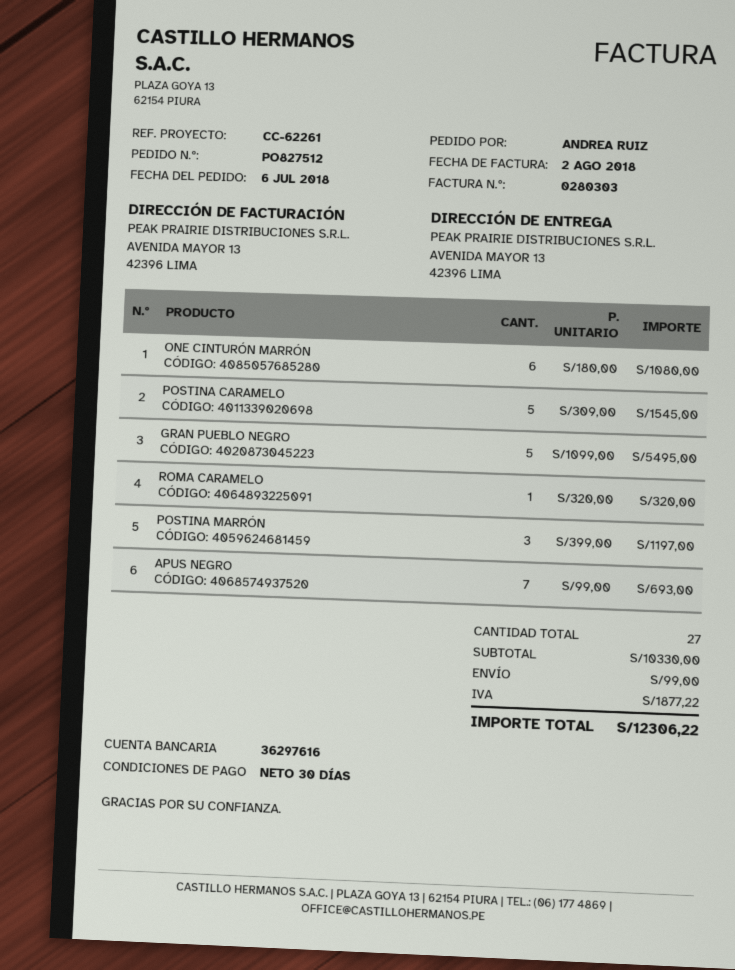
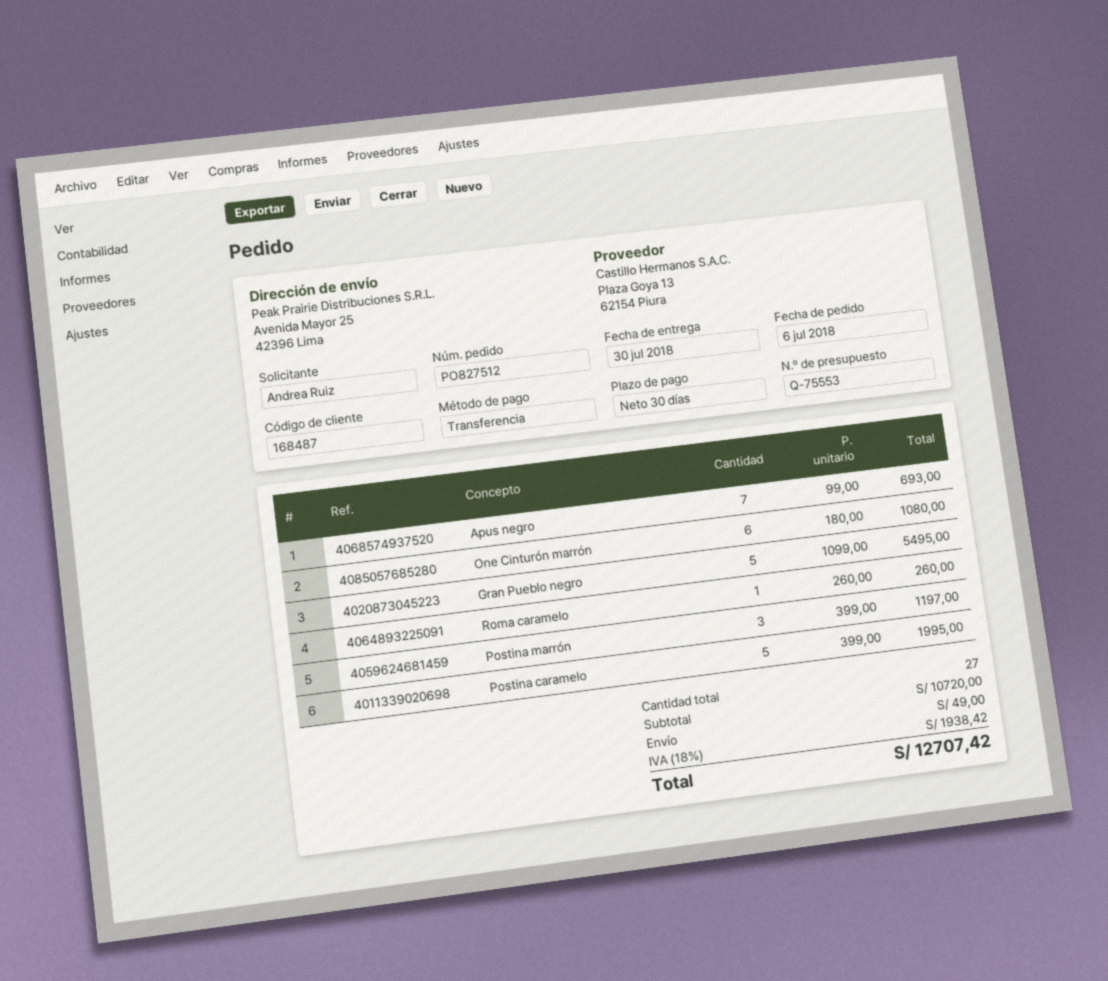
ship to: AVENIDA MAYOR 13, 42396 LIMA -> Avenida Mayor 25, 42396 Lima
POSTINA CARAMELO: 5 x 309.00 = 1545.00 -> 5 x 399.00 = 1995.00
ROMA CARAMELO: 1 x 320.00 = 320.00 -> 1 x 260.00 = 260.00
subtotal: 10330.00 -> 10720.00
shipping: 99.00 -> 49.00
tax: 1877.22 -> 1938.42
total: 12306.22 -> 12707.42

